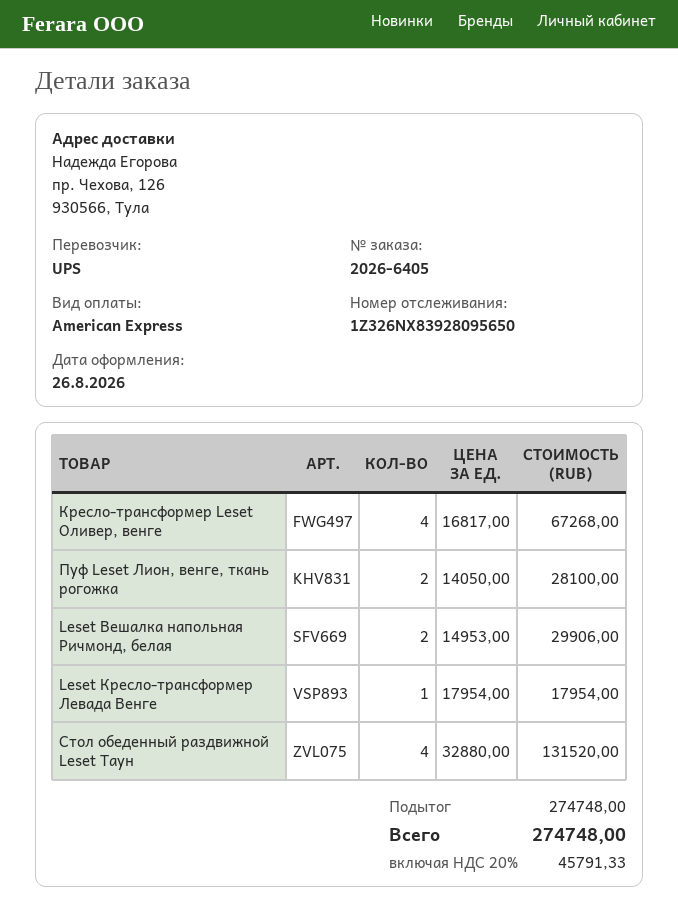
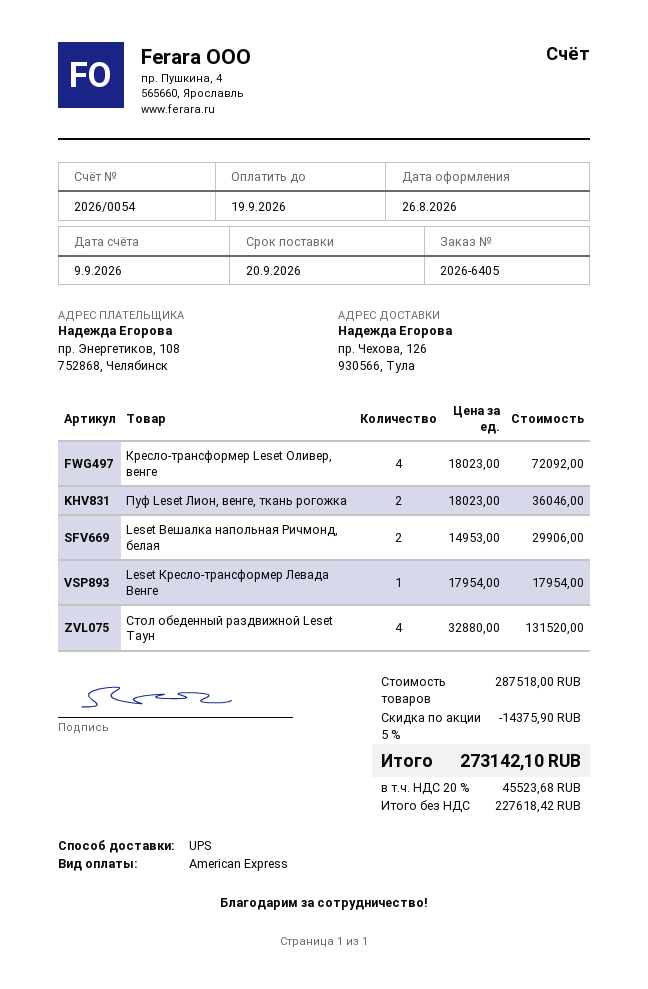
Кресло-трансформер Leset Оливер, венге: 4 x 16817.00 = 67268.00 -> 4 x 18023.00 = 72092.00
Пуф Leset Лион, венге, ткань рогожка: 2 x 14050.00 = 28100.00 -> 2 x 18023.00 = 36046.00
subtotal: 274748.00 -> 287518.00
discount: none -> 5% = 14375.90
tax: 20% = 45791.33 -> 20% = 45523.68
total: 274748.00 -> 273142.10

